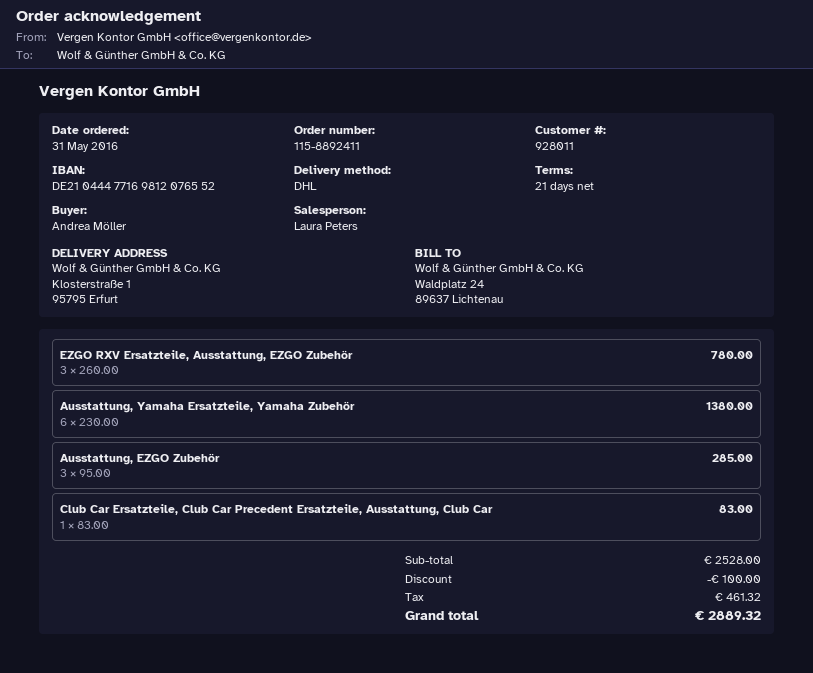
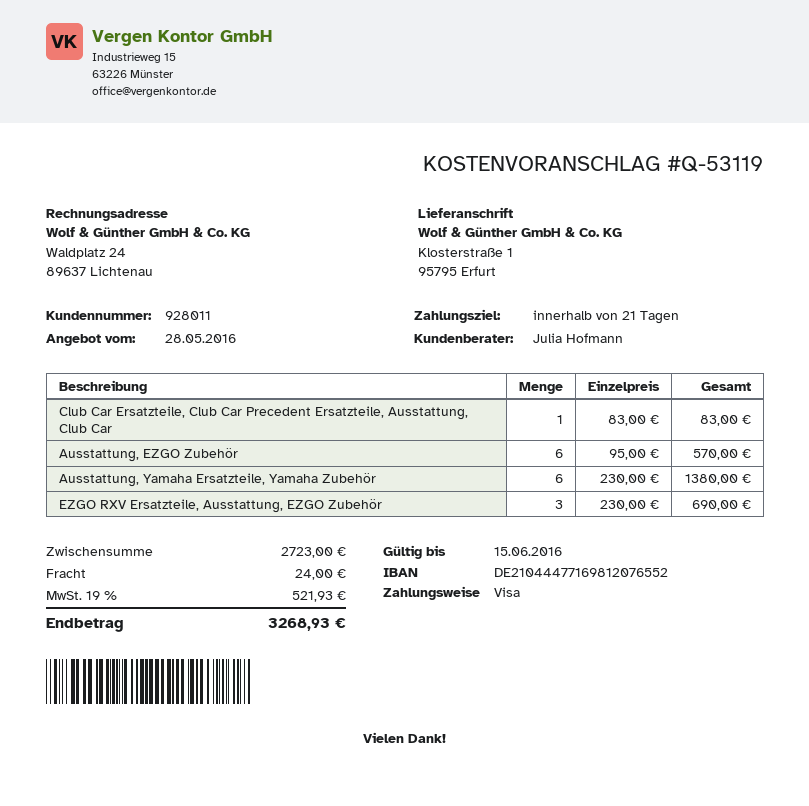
sales rep: Laura Peters -> Julia Hofmann
EZGO RXV Ersatzteile, Ausstattung, EZGO Zubehör: 3 x 260.00 = 780.00 -> 3 x 230.00 = 690.00
Ausstattung, EZGO Zubehör: 3 x 95.00 = 285.00 -> 6 x 95.00 = 570.00
subtotal: 2528.00 -> 2723.00
discount: 100.00 -> none
shipping: none -> 24.00
tax: 461.32 -> 521.93
total: 2889.32 -> 3268.93

